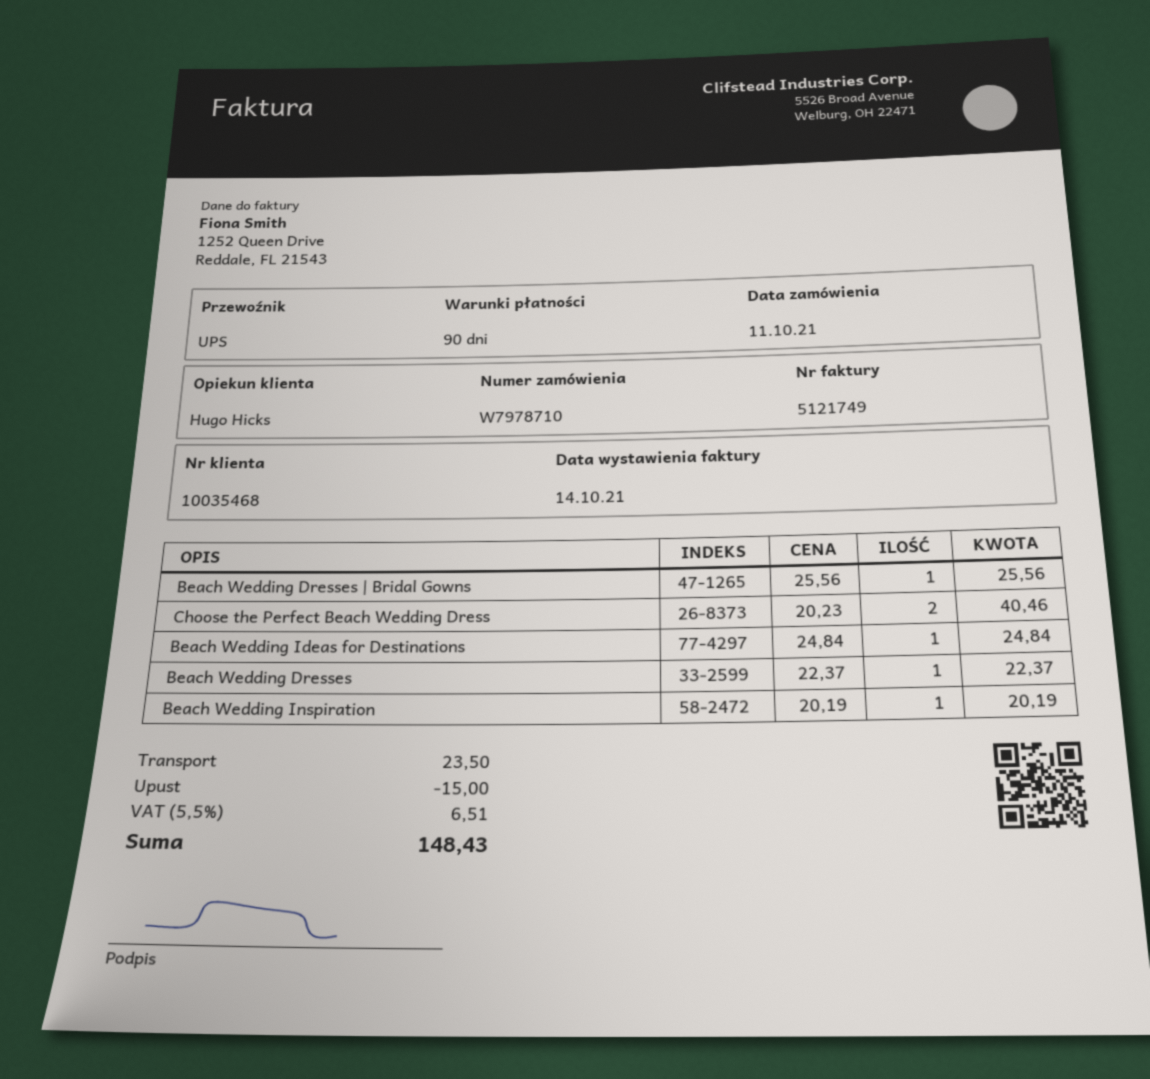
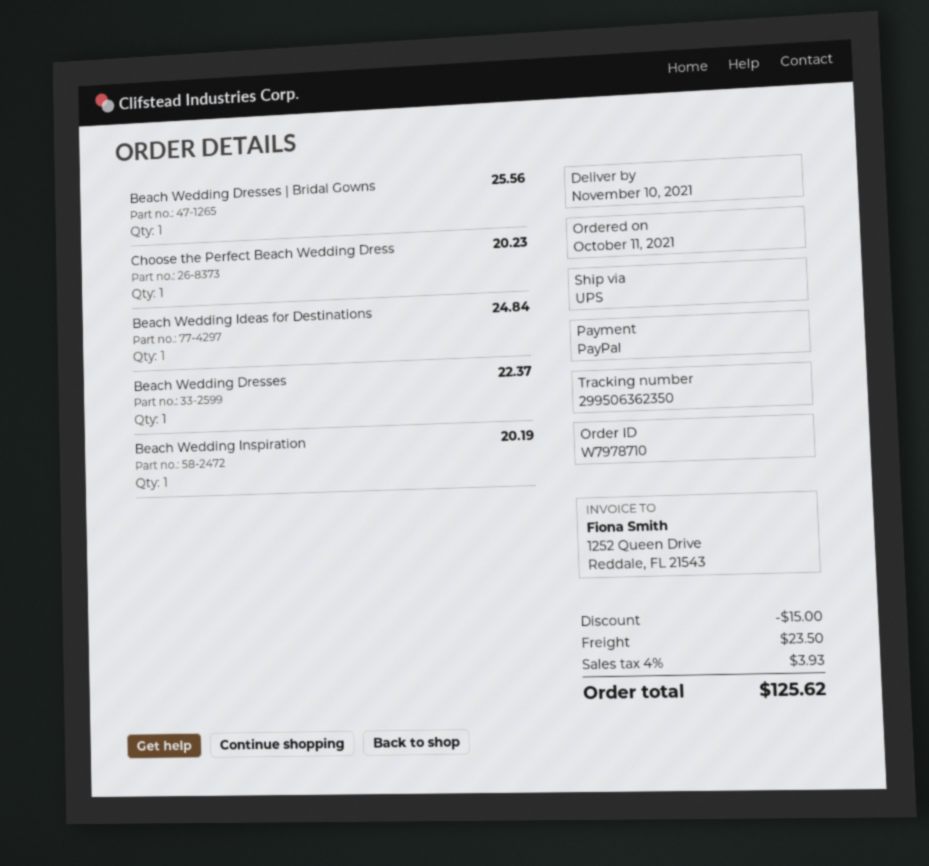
Choose the Perfect Beach Wedding Dress: 2 for 40.46 -> 1 for 20.23
tax: 5.5% = 6.51 -> 4% = 3.93
total: 148.43 -> 125.62

